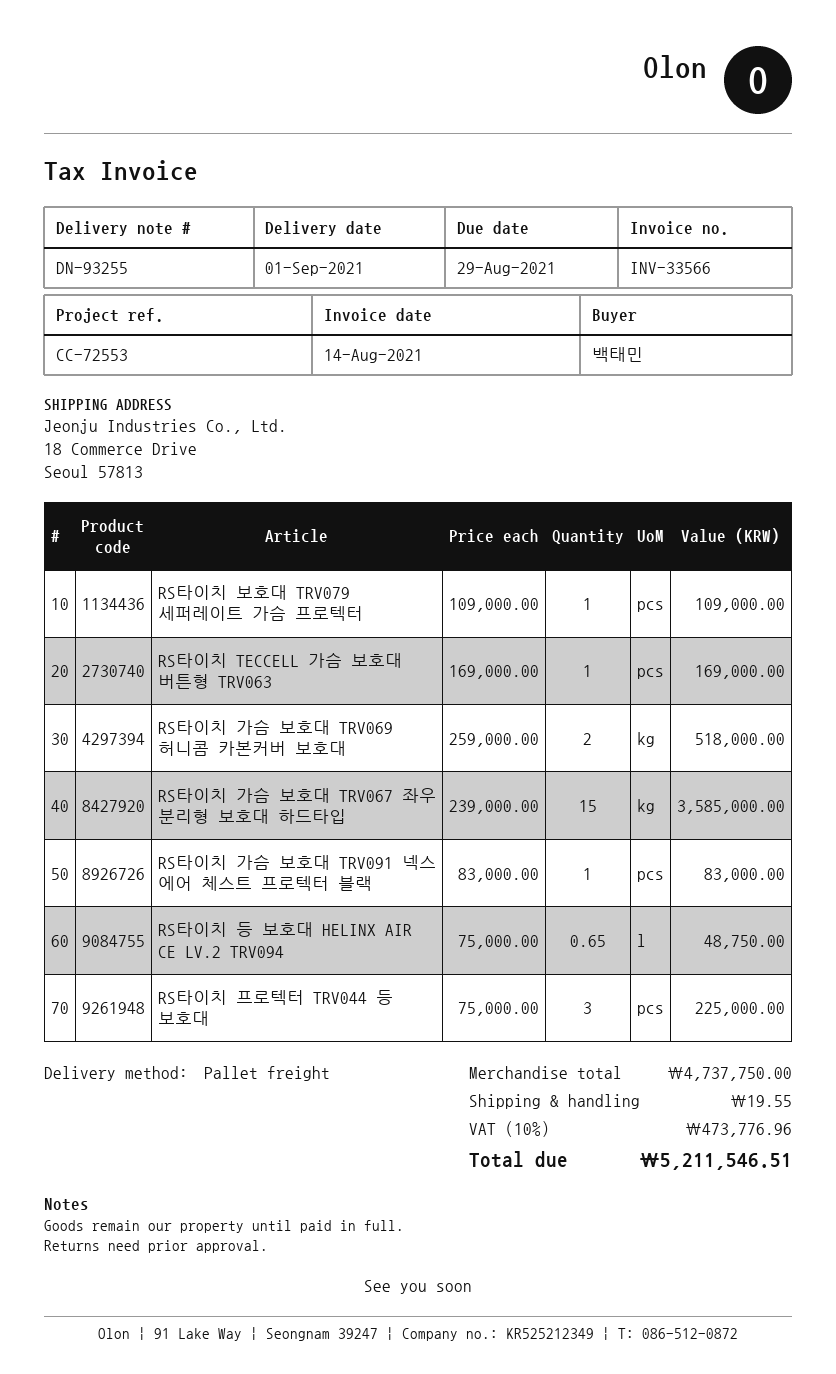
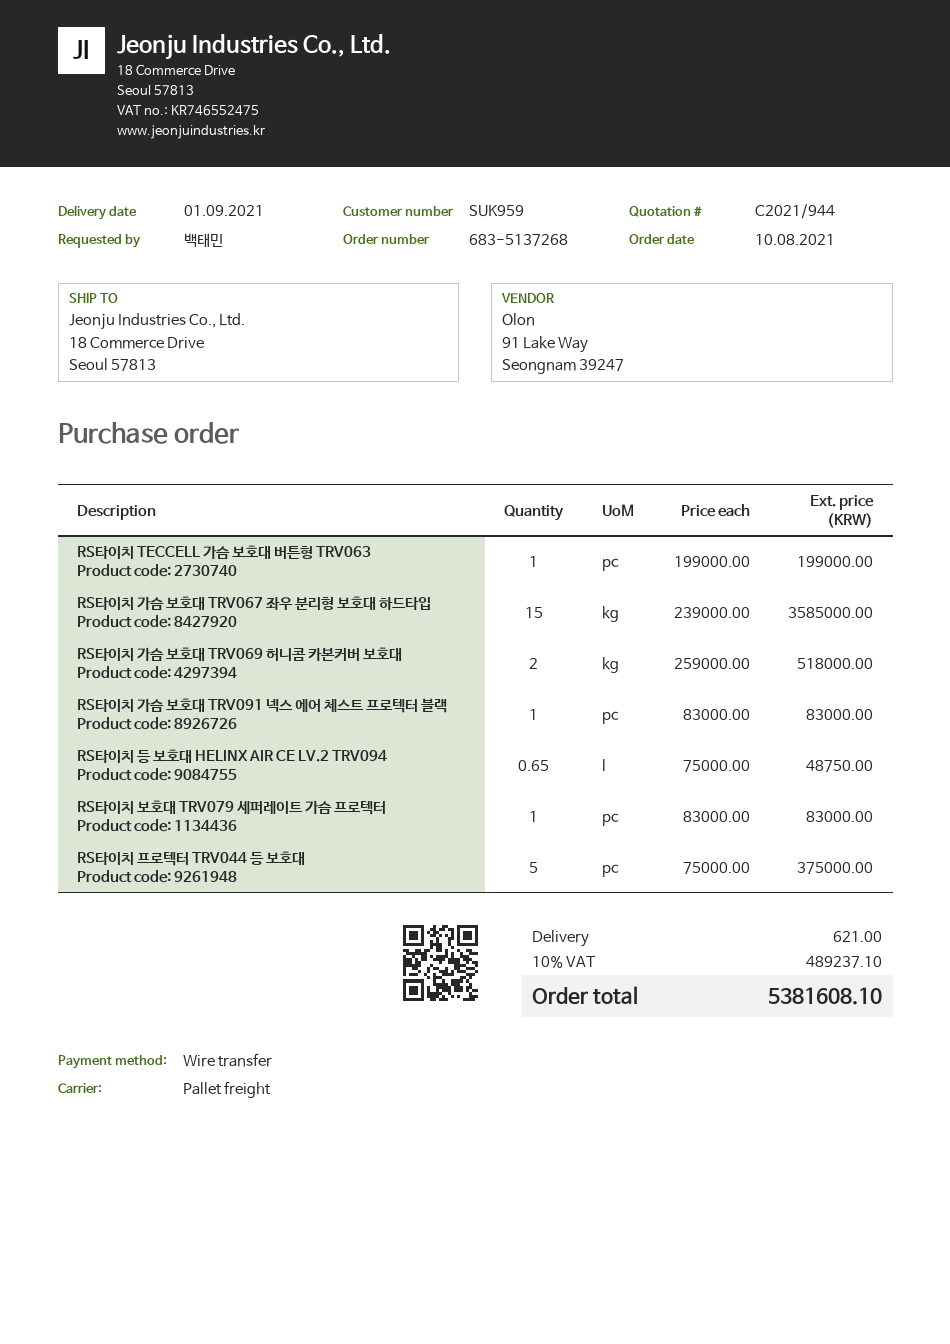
RS타이치 보호대 TRV079 세퍼레이트 가슴 프로텍터: 1 x 109000.00 = 109000.00 -> 1 x 83000.00 = 83000.00
RS타이치 TECCELL 가슴 보호대 버튼형 TRV063: 1 x 169000.00 = 169000.00 -> 1 x 199000.00 = 199000.00
RS타이치 프로텍터 TRV044 등 보호대: 3 x 75000.00 = 225000.00 -> 5 x 75000.00 = 375000.00
shipping: 19.55 -> 621.00
tax: 10% = 473776.96 -> 10% = 489237.10
total: 5211546.51 -> 5381608.10

